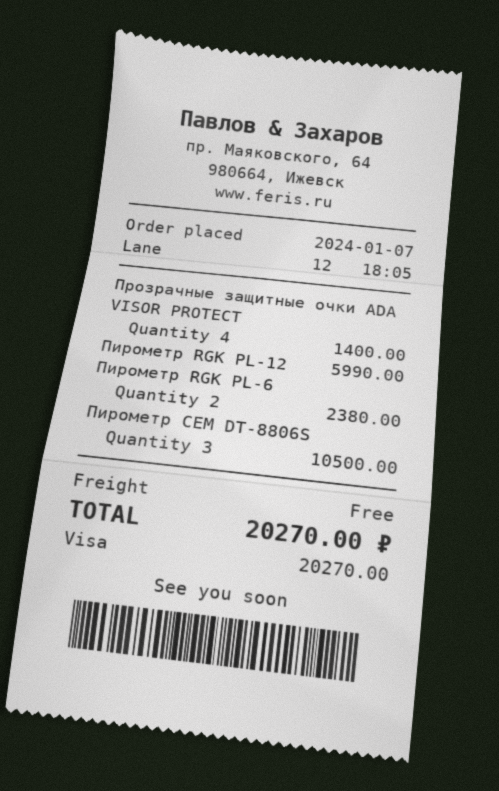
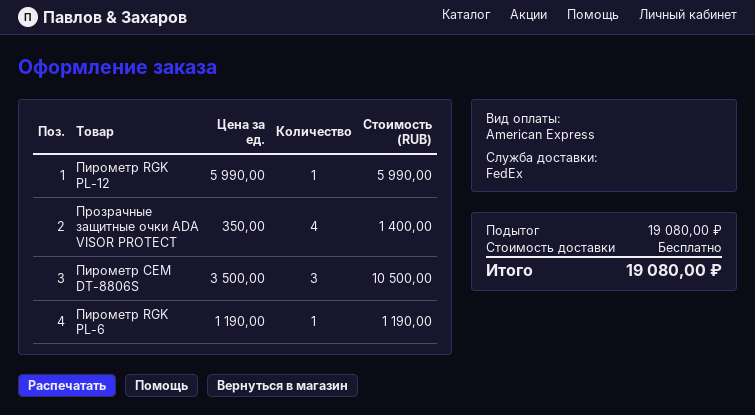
payment method: Visa -> American Express
Пирометр RGK PL-6: 2 for 2380.00 -> 1 for 1190.00
total: 20270.00 -> 19080.00

